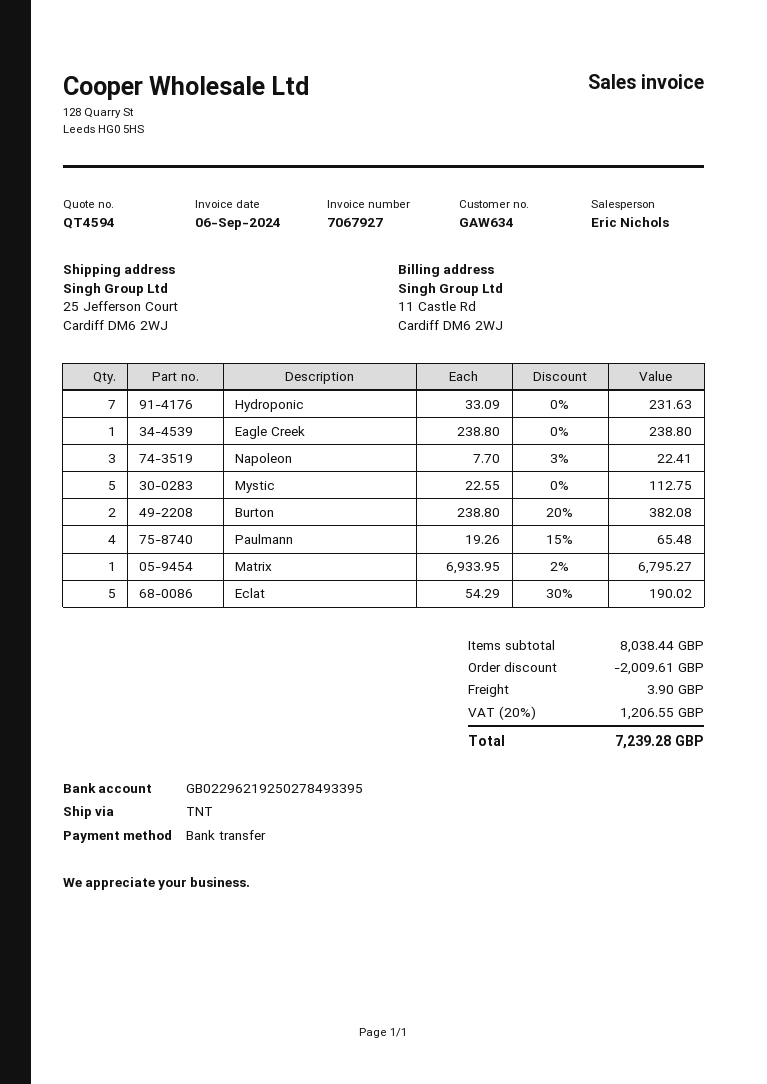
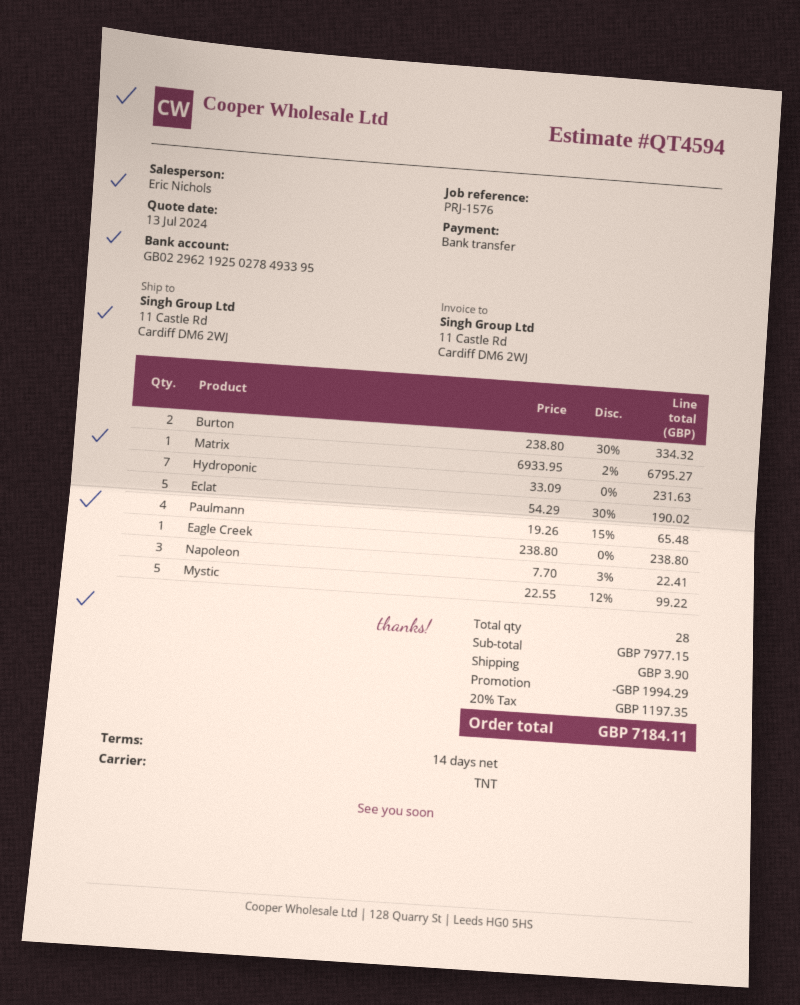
ship to: 25 Jefferson Court, Cardiff DM6 2WJ -> 11 Castle Rd, Cardiff DM6 2WJ
Mystic: 5 x 22.55 = 112.75 -> 5 x 22.55 - 12% = 99.22
Burton: 2 x 238.80 - 20% = 382.08 -> 2 x 238.80 - 30% = 334.32
subtotal: 8038.44 -> 7977.15
discount: 2009.61 -> 1994.29
tax: 20% = 1206.55 -> 20% = 1197.35
total: 7239.28 -> 7184.11

